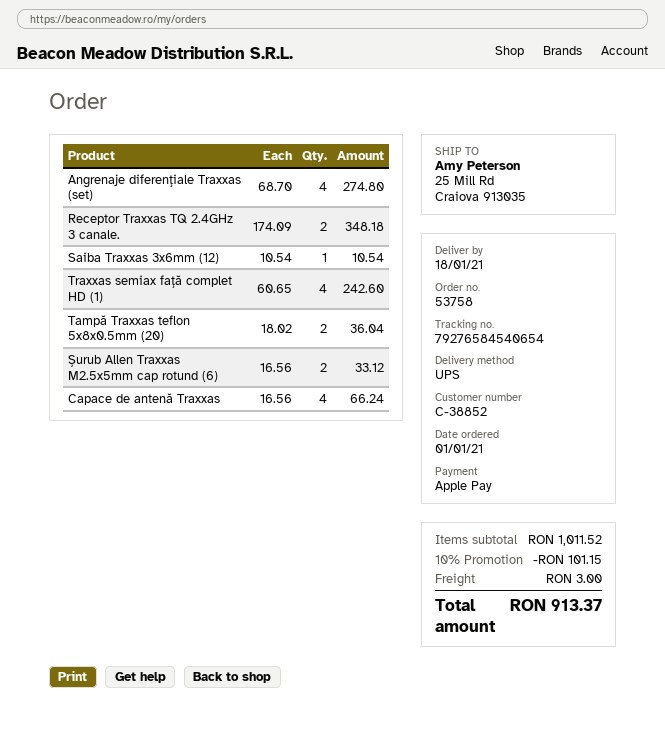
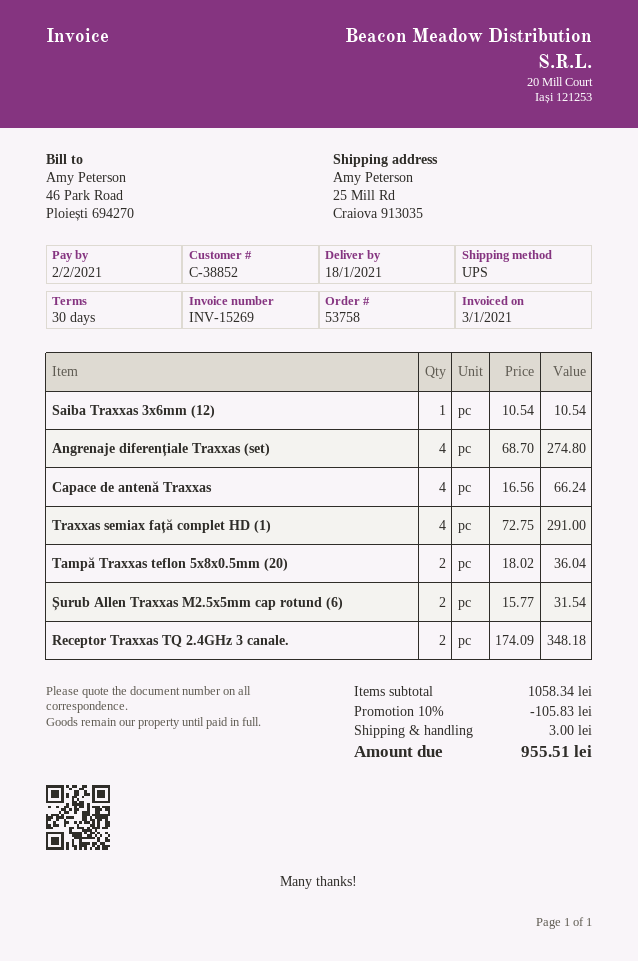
Traxxas semiax față complet HD (1): 4 x 60.65 = 242.60 -> 4 x 72.75 = 291.00
Șurub Allen Traxxas M2.5x5mm cap rotund (6): 2 x 16.56 = 33.12 -> 2 x 15.77 = 31.54
subtotal: 1011.52 -> 1058.34
discount: 10% = 101.15 -> 10% = 105.83
total: 913.37 -> 955.51

